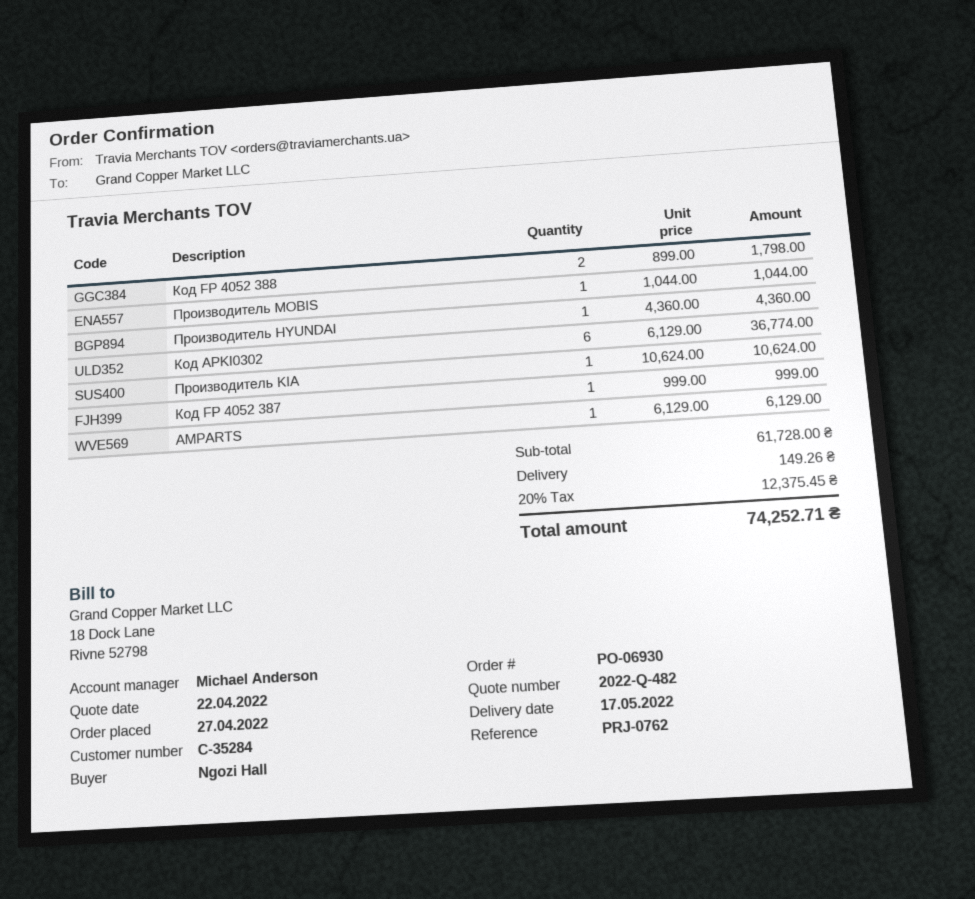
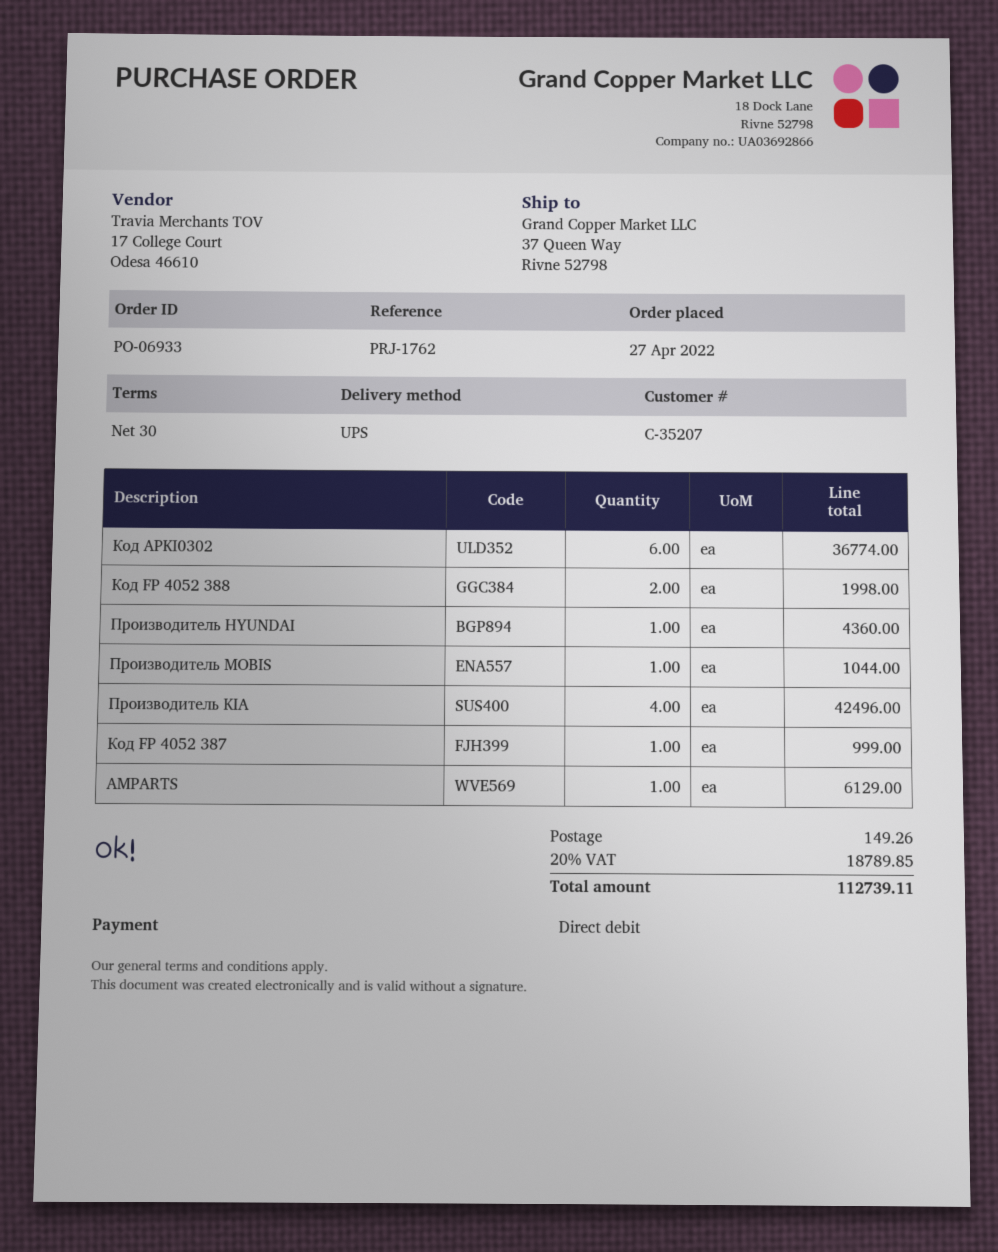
order number: PO-06930 -> PO-06933
customer number: C-35284 -> C-35207
reference: PRJ-0762 -> PRJ-1762
Код FP 4052 388: 2 for 1798.00 -> 2 for 1998.00
Производитель KIA: 1 for 10624.00 -> 4 for 42496.00
tax: 20% = 12375.45 -> 20% = 18789.85
total: 74252.71 -> 112739.11

